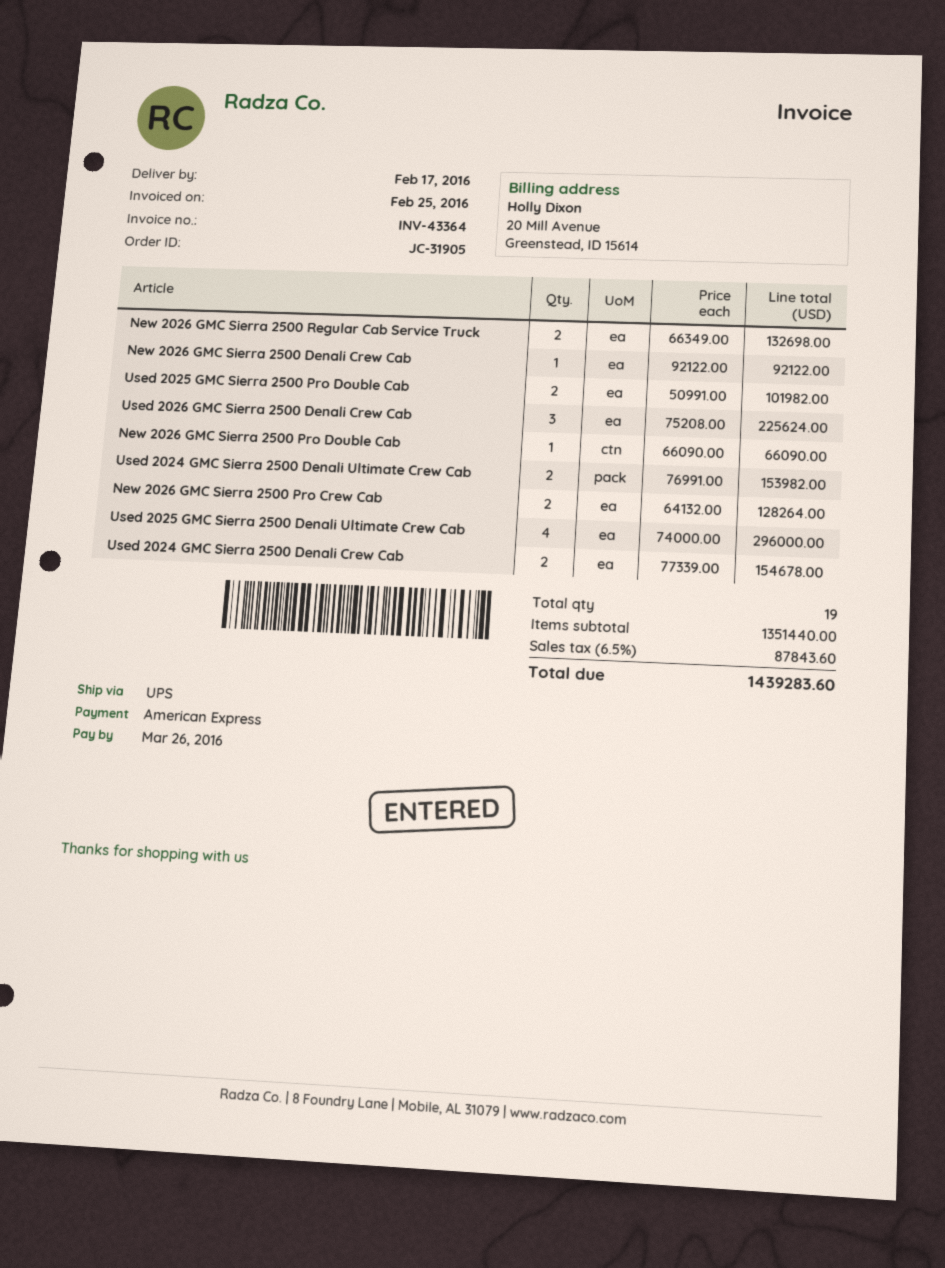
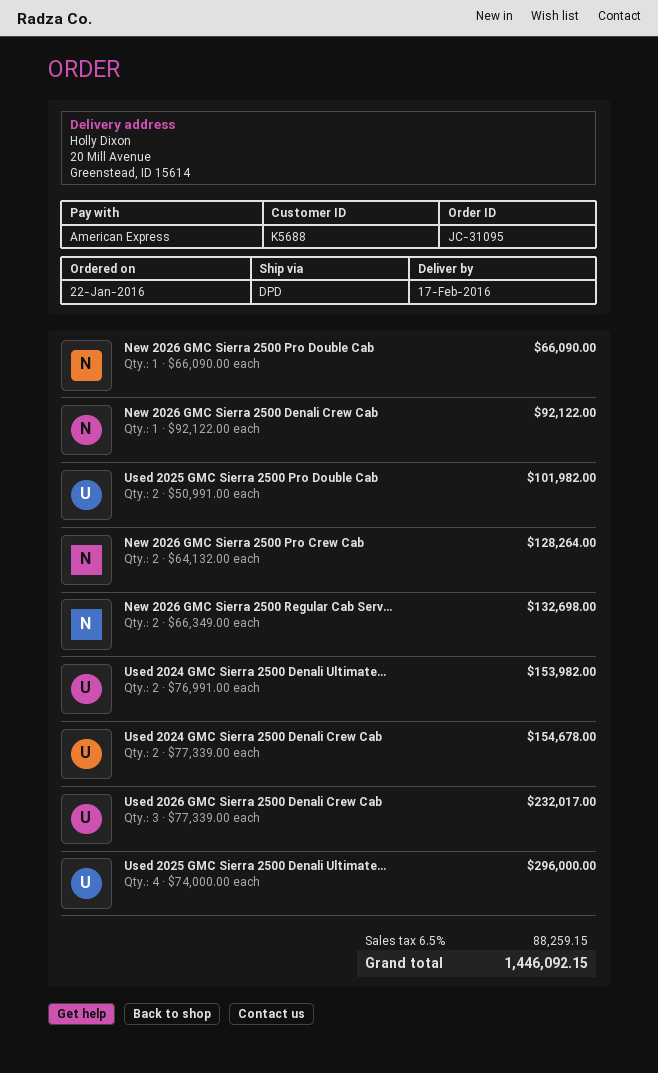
order number: JC-31905 -> JC-31095
shipping method: UPS -> DPD
Used 2026 GMC Sierra 2500 Denali Crew Cab: 3 x 75208.00 = 225624.00 -> 3 x 77339.00 = 232017.00
tax: 6.5% = 87843.60 -> 6.5% = 88259.15
total: 1439283.60 -> 1446092.15

